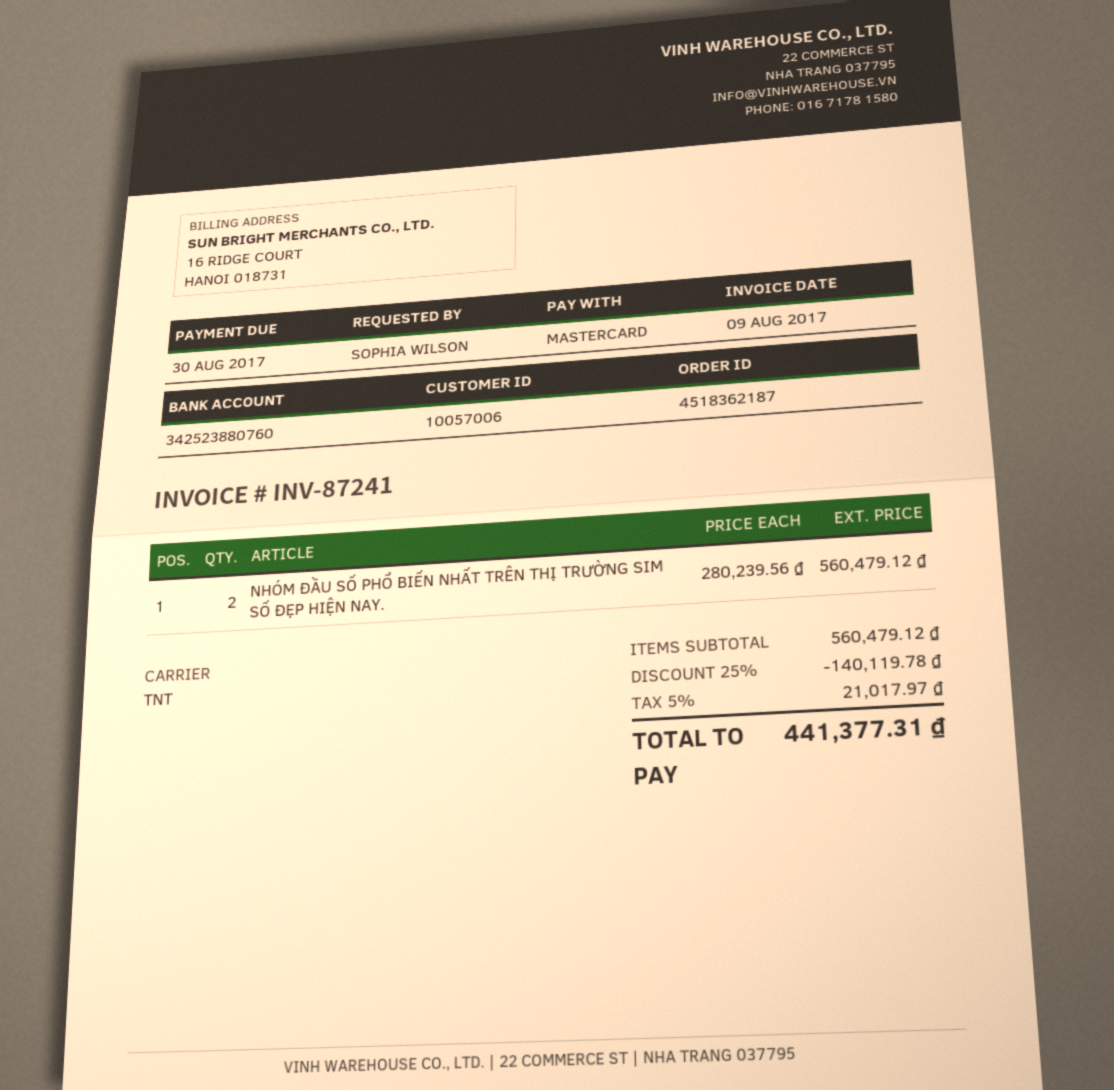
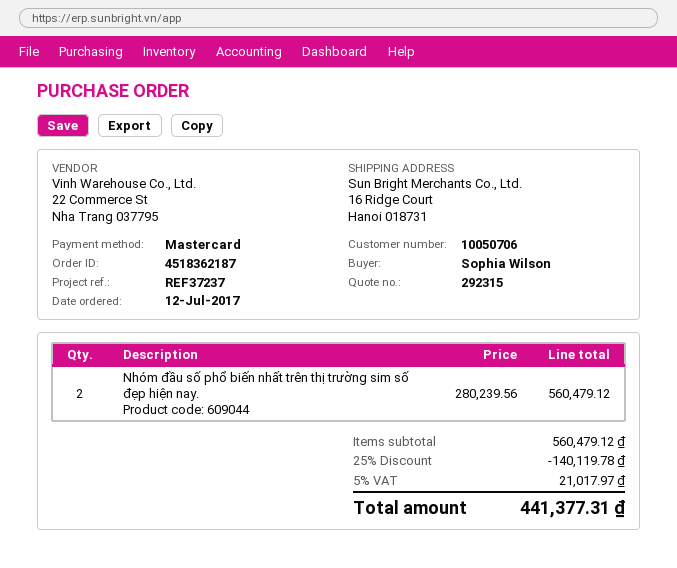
customer number: 10057006 -> 10050706

